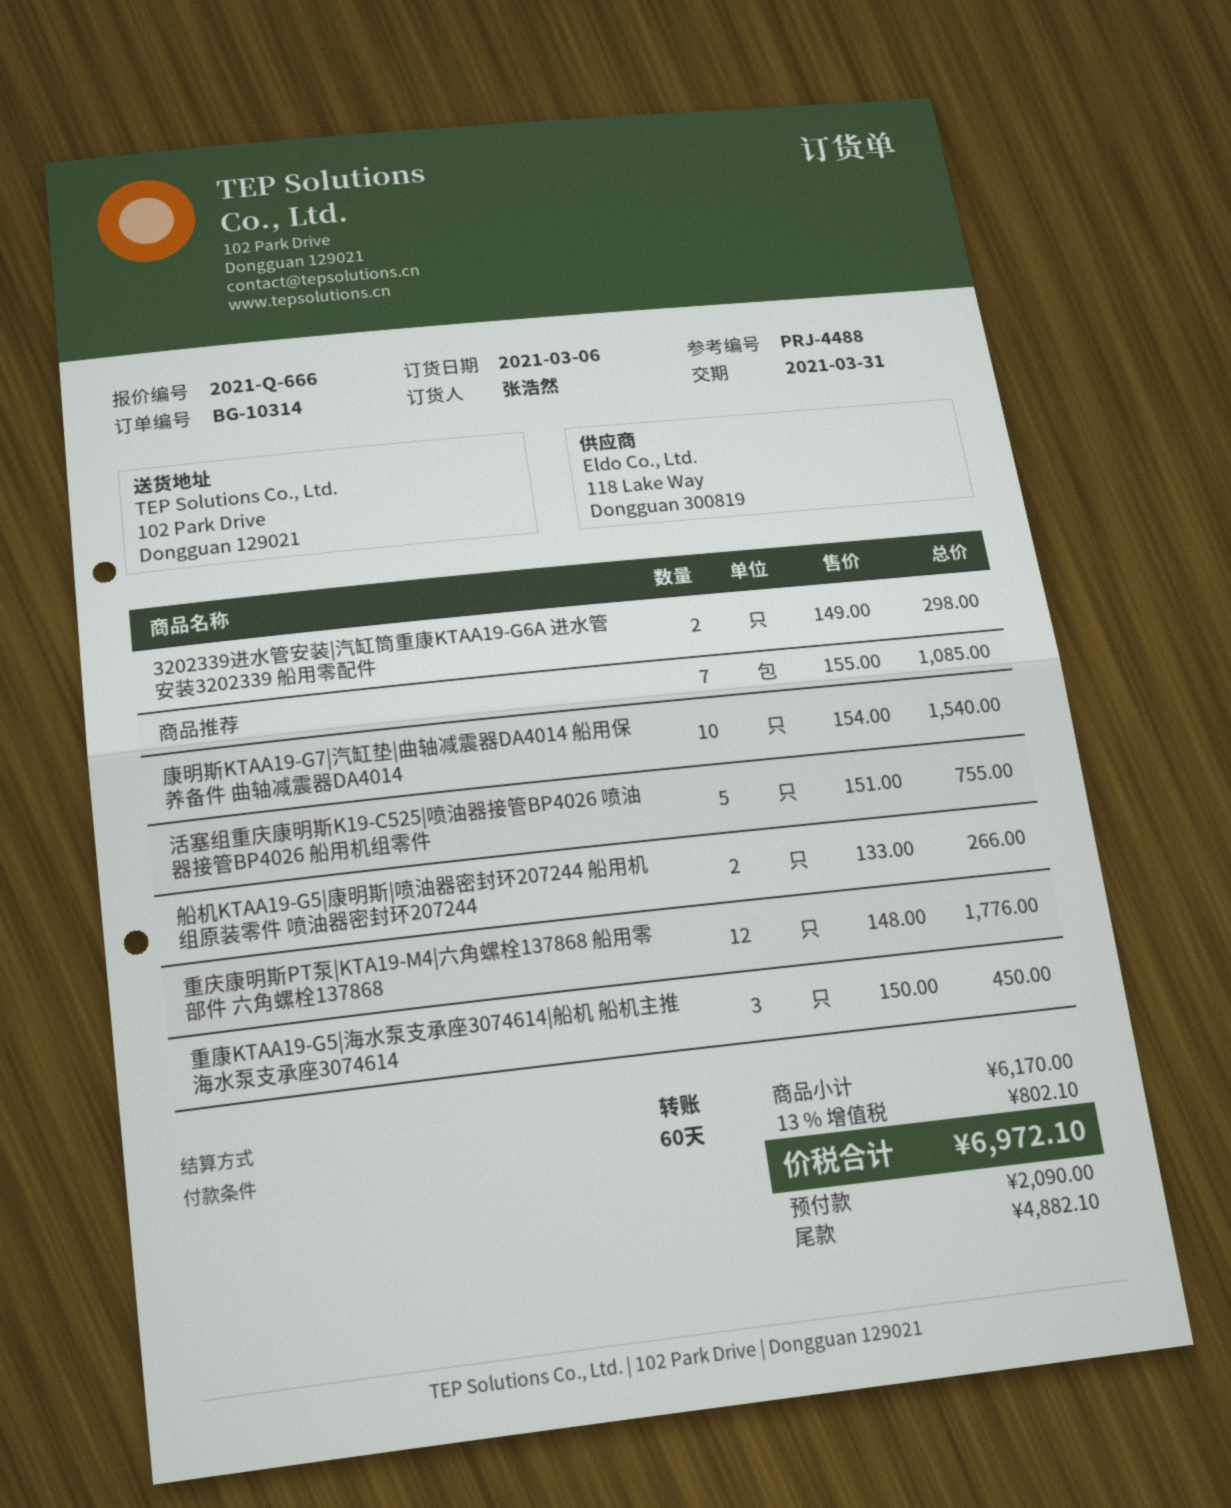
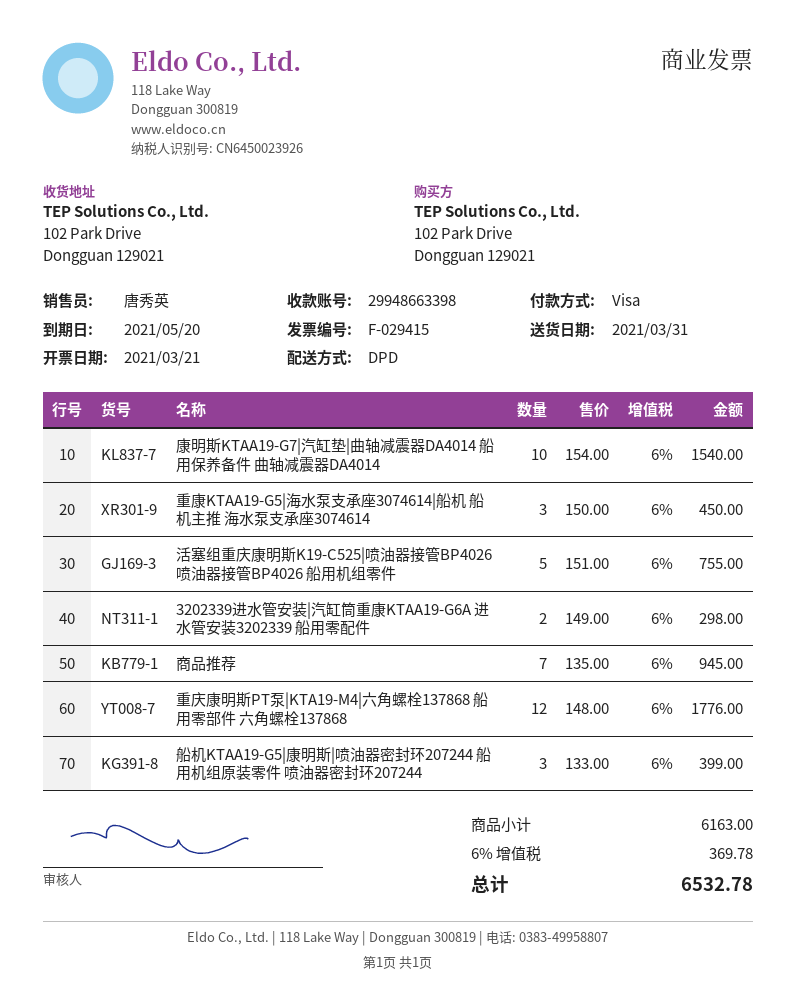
payment method: bank transfer -> Visa
商品推荐: 7 x 155.00 = 1085.00 -> 7 x 135.00 = 945.00
船机KTAA19-G5|康明斯|喷油器密封环207244 船用机组原装零件 喷油器密封环207244: 2 x 133.00 = 266.00 -> 3 x 133.00 = 399.00
subtotal: 6170.00 -> 6163.00
tax: 13% = 802.10 -> 6% = 369.78
total: 6972.10 -> 6532.78

